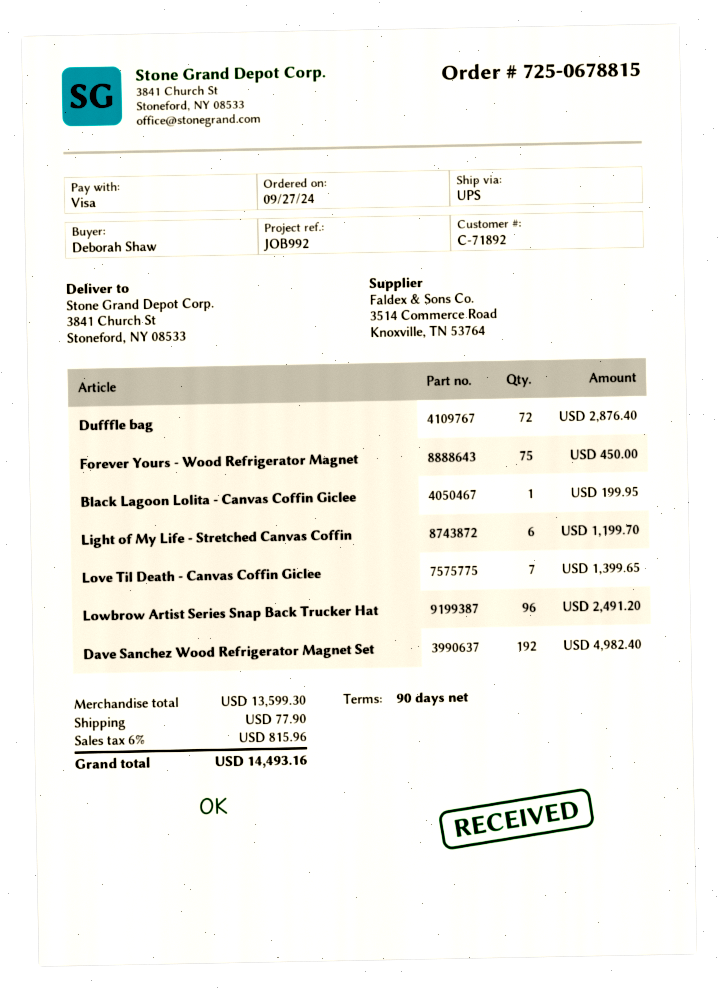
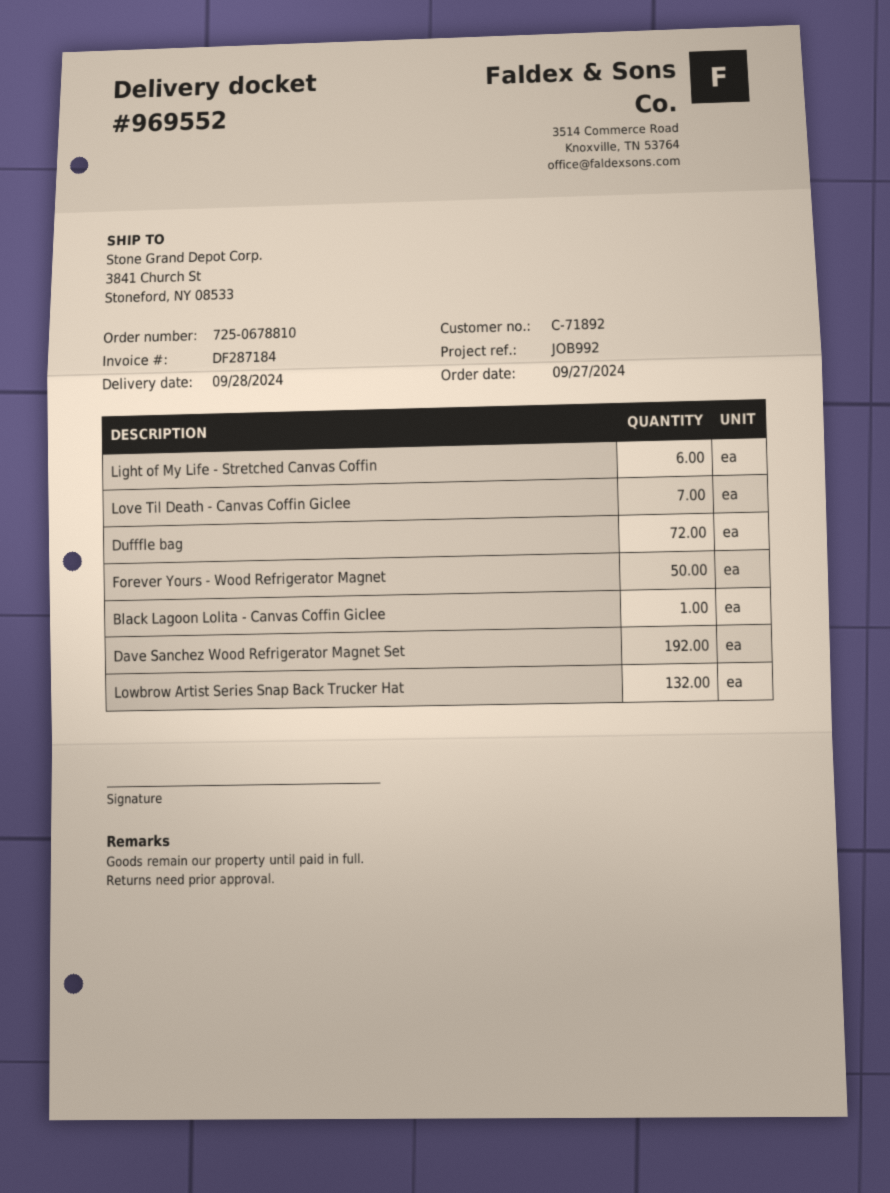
order number: 725-0678815 -> 725-0678810
Forever Yours - Wood Refrigerator Magnet: 75 -> 50
Lowbrow Artist Series Snap Back Trucker Hat: 96 -> 132

